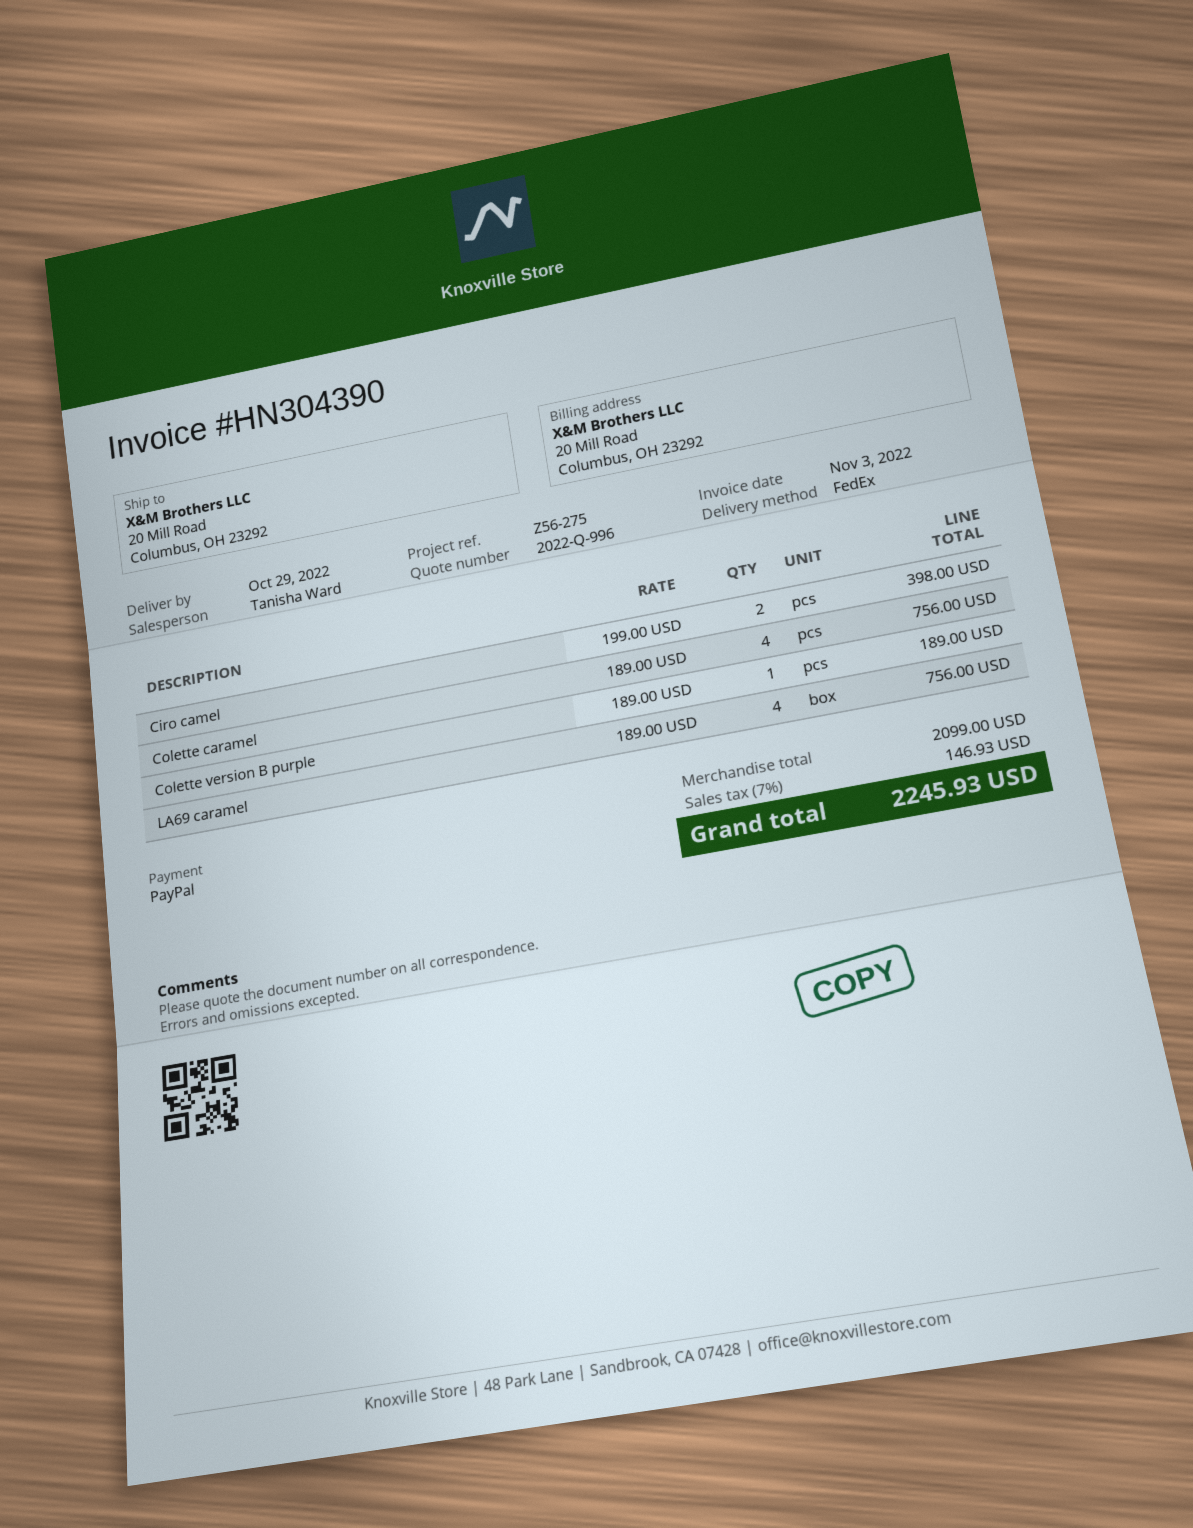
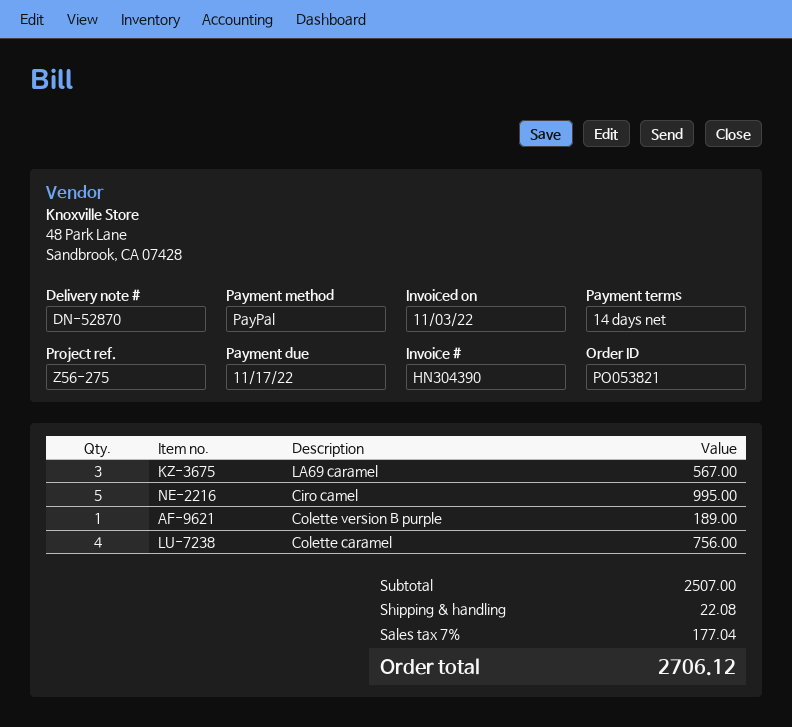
Ciro camel: 2 for 398.00 -> 5 for 995.00
LA69 caramel: 4 for 756.00 -> 3 for 567.00
subtotal: 2099.00 -> 2507.00
shipping: none -> 22.08
tax: 7% = 146.93 -> 7% = 177.04
total: 2245.93 -> 2706.12

